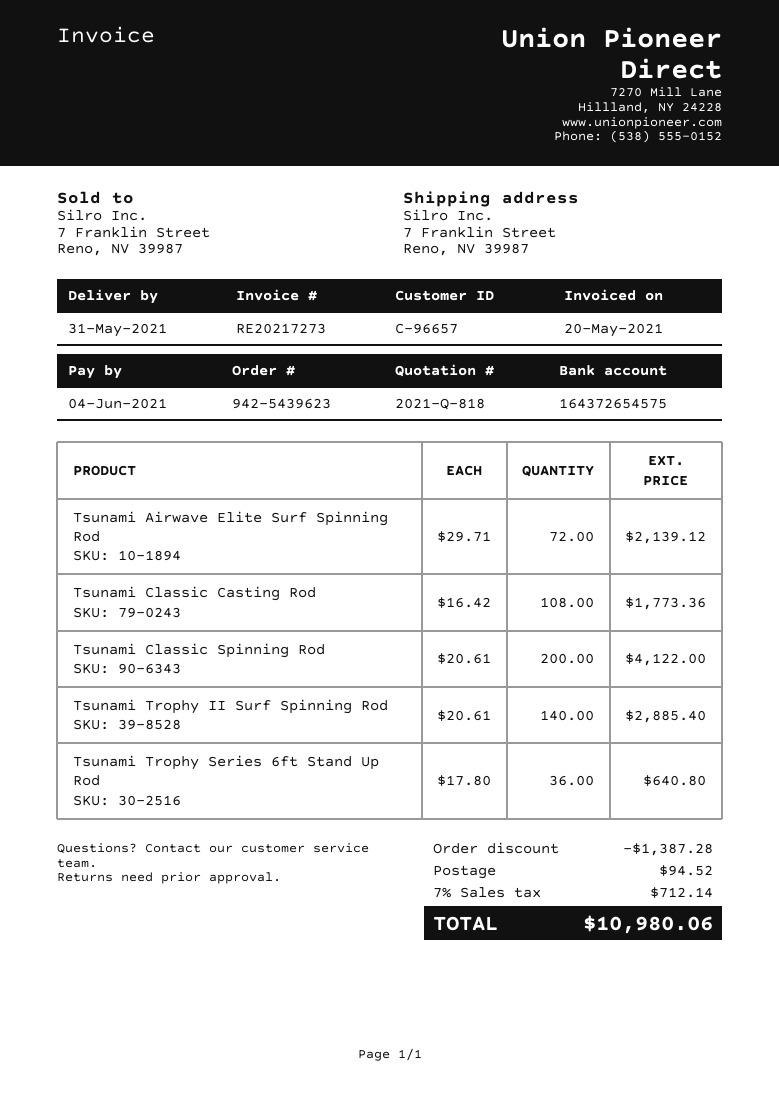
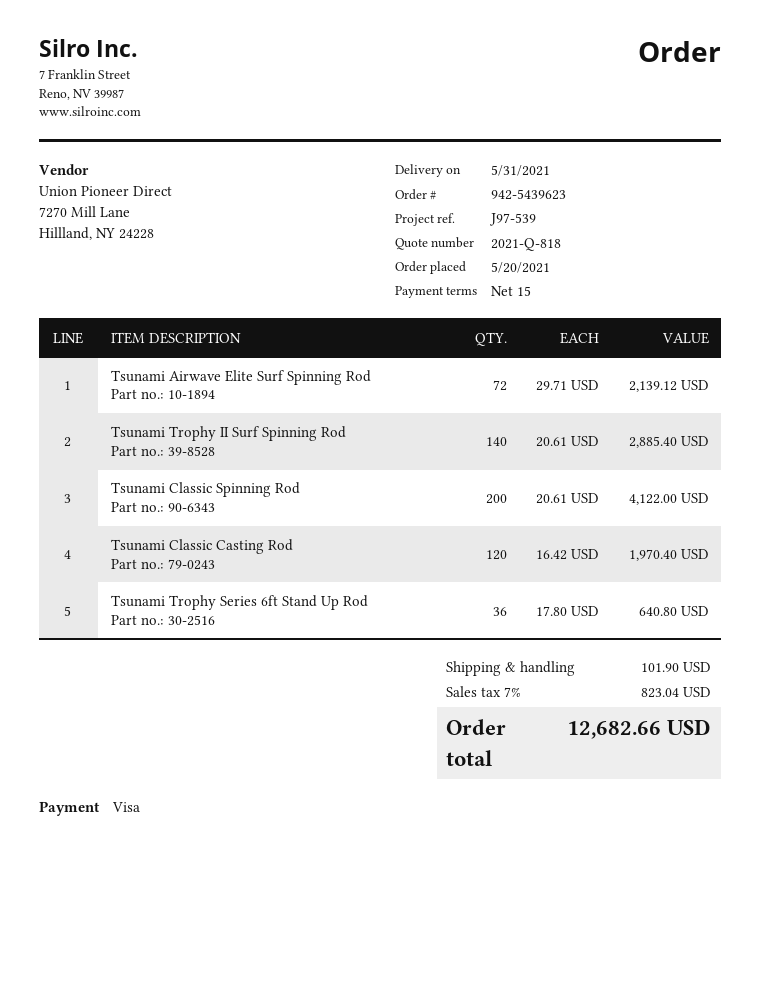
Tsunami Classic Casting Rod: 108 x 16.42 = 1773.36 -> 120 x 16.42 = 1970.40
discount: 1387.28 -> none
shipping: 94.52 -> 101.90
tax: 7% = 712.14 -> 7% = 823.04
total: 10980.06 -> 12682.66

